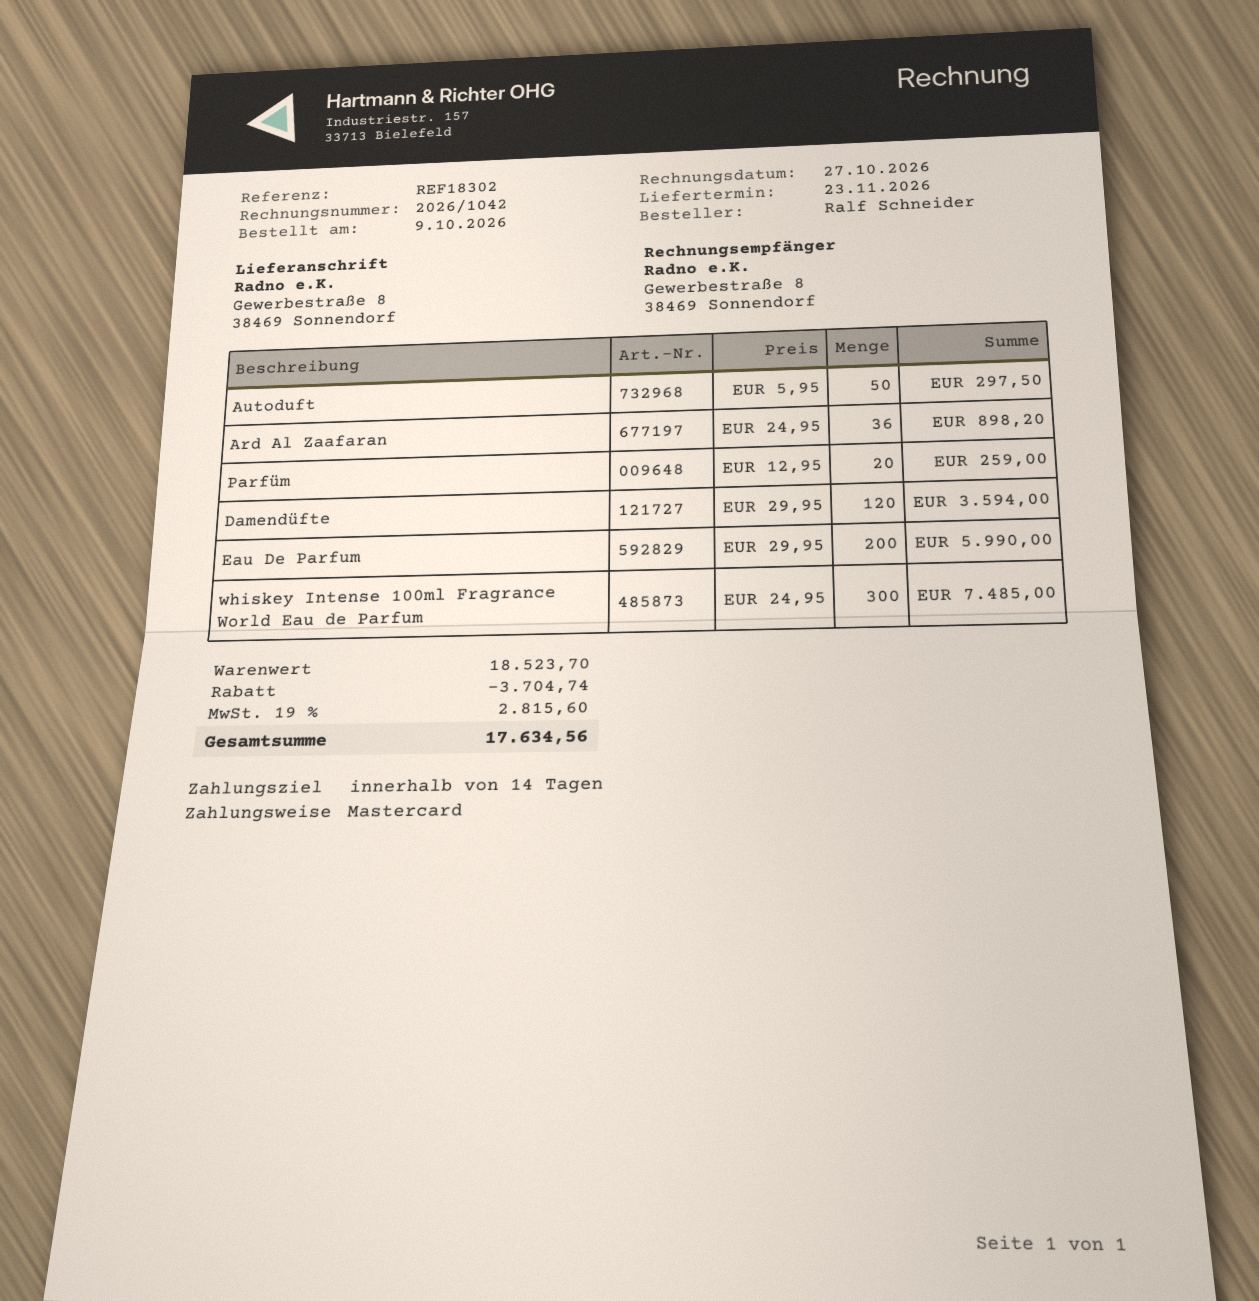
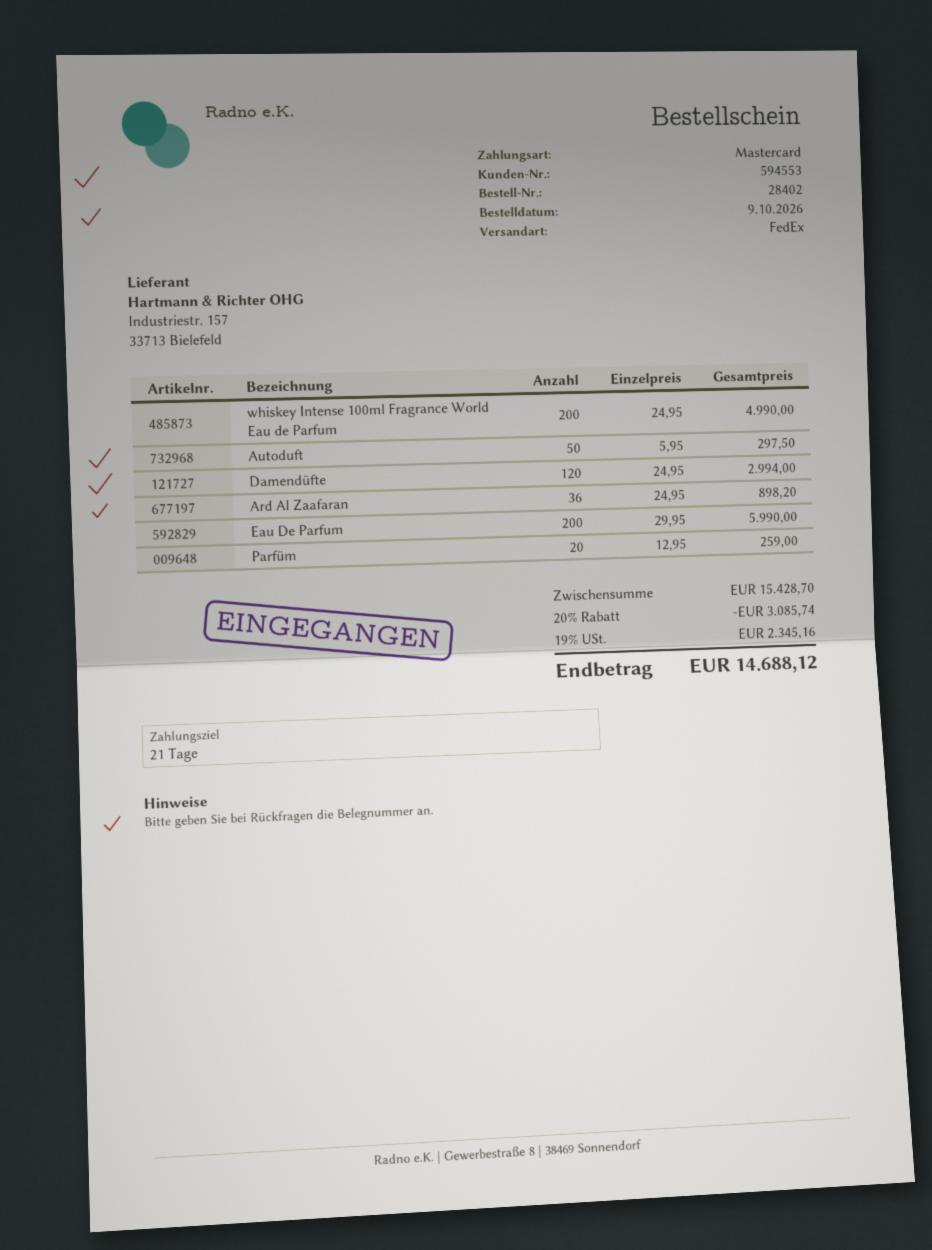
payment terms: 14 days -> 21 days
Damendüfte: 120 x 29.95 = 3594.00 -> 120 x 24.95 = 2994.00
whiskey Intense 100ml Fragrance World Eau de Parfum: 300 x 24.95 = 7485.00 -> 200 x 24.95 = 4990.00
subtotal: 18523.70 -> 15428.70
discount: 3704.74 -> 3085.74
tax: 19% = 2815.60 -> 19% = 2345.16
total: 17634.56 -> 14688.12

